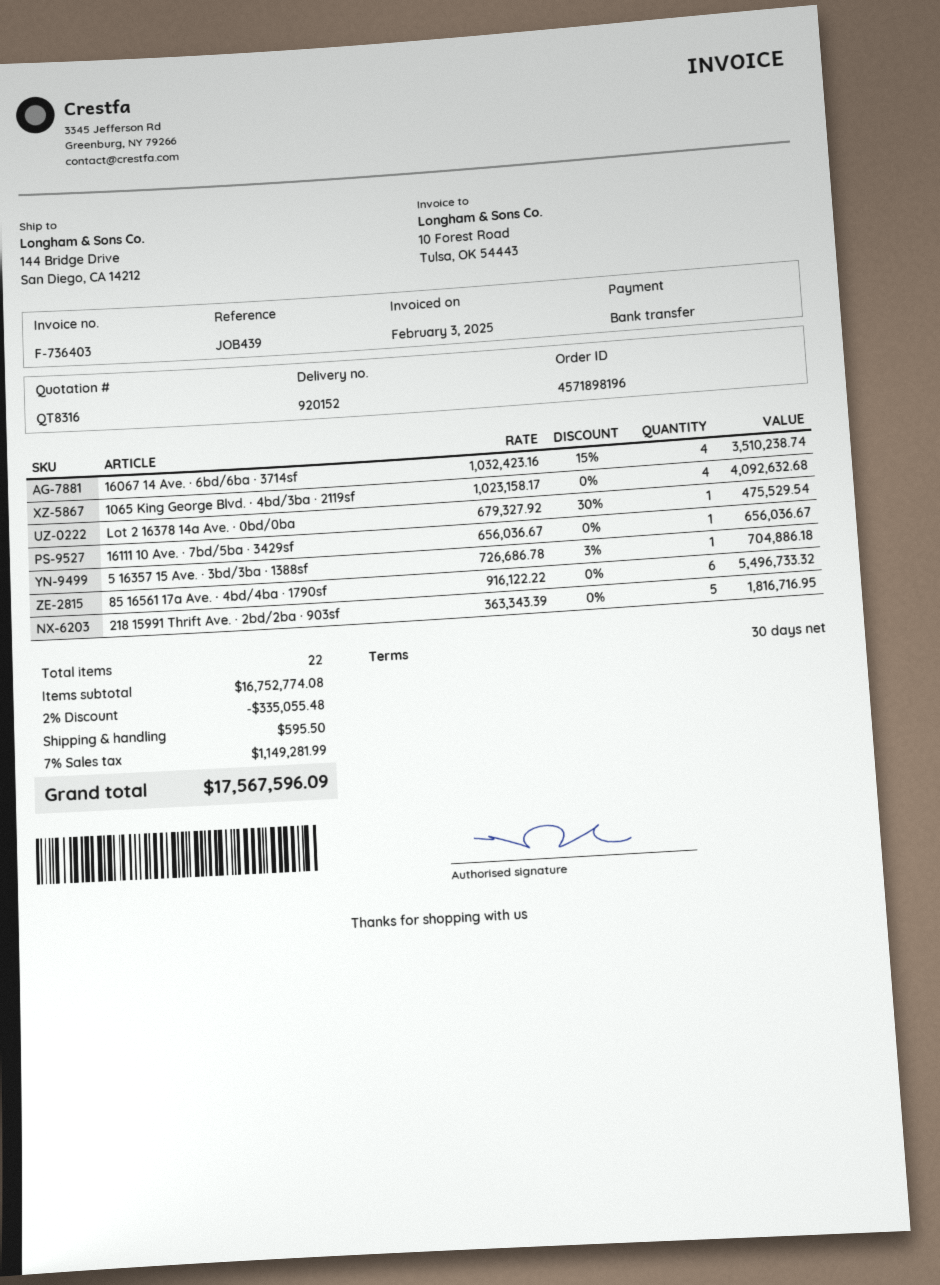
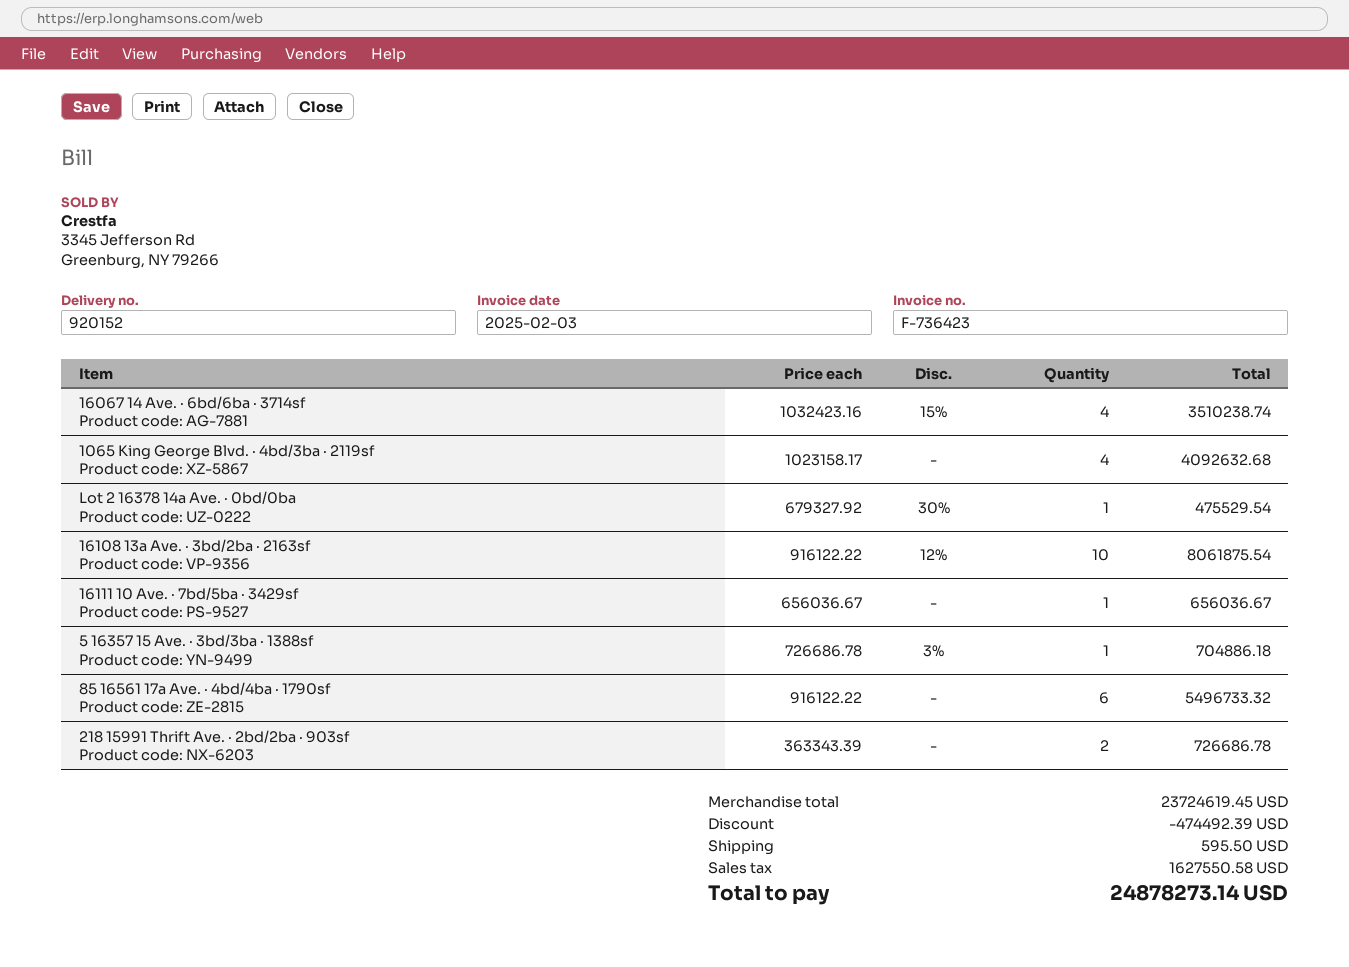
invoice number: F-736403 -> F-736423
218 15991 Thrift Ave. · 2bd/2ba · 903sf: 5 x 363343.39 = 1816716.95 -> 2 x 363343.39 = 726686.78
16108 13a Ave. · 3bd/2ba · 2163sf: none -> 10 x 916122.22 - 12% = 8061875.54
subtotal: 16752774.08 -> 23724619.45
discount: 335055.48 -> 474492.39
tax: 1149281.99 -> 1627550.58
total: 17567596.09 -> 24878273.14

